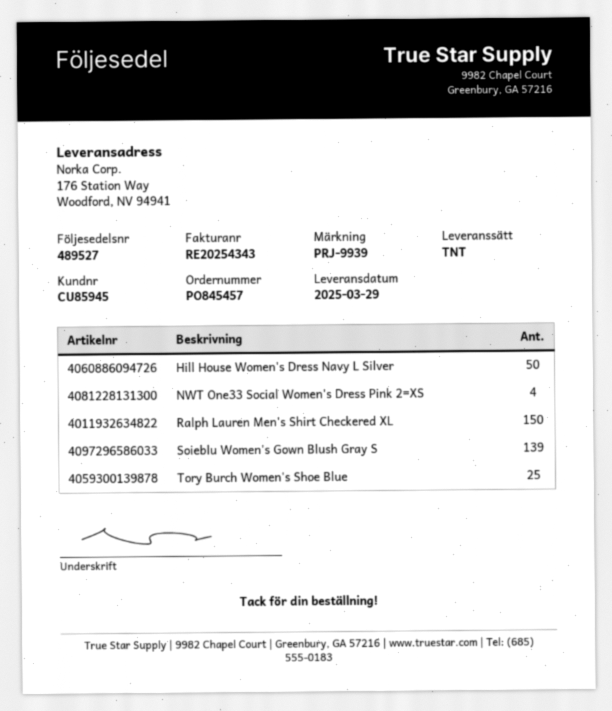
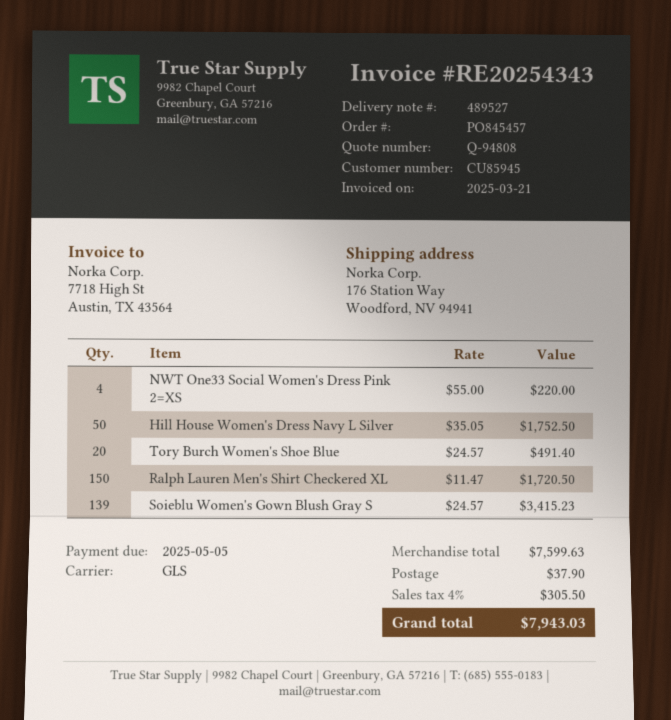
shipping method: TNT -> GLS
Tory Burch Women's Shoe Blue: 25 -> 20

